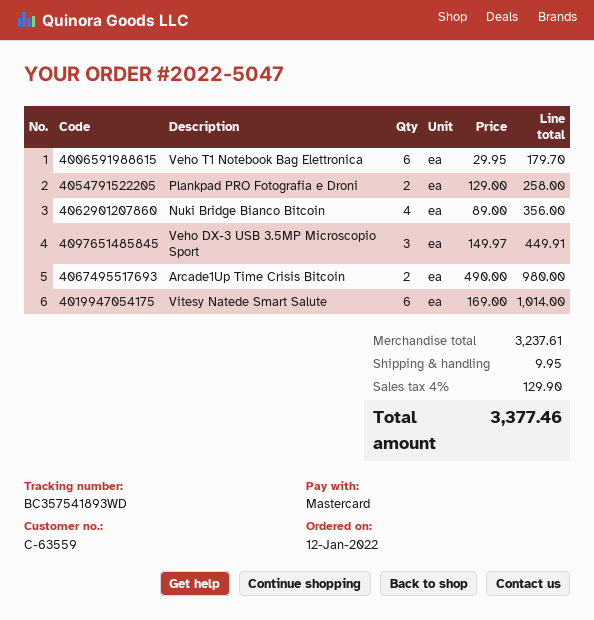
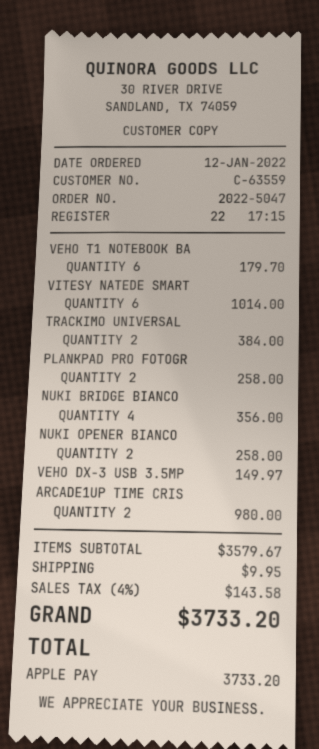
payment method: Mastercard -> Apple Pay
Veho DX-3 USB 3.5MP Microscopio Sport: 3 for 449.91 -> 1 for 149.97
TRACKIMO UNIVERSAL: none -> 2 for 384.00
NUKI OPENER BIANCO: none -> 2 for 258.00
subtotal: 3237.61 -> 3579.67
tax: 4% = 129.90 -> 4% = 143.58
total: 3377.46 -> 3733.20

